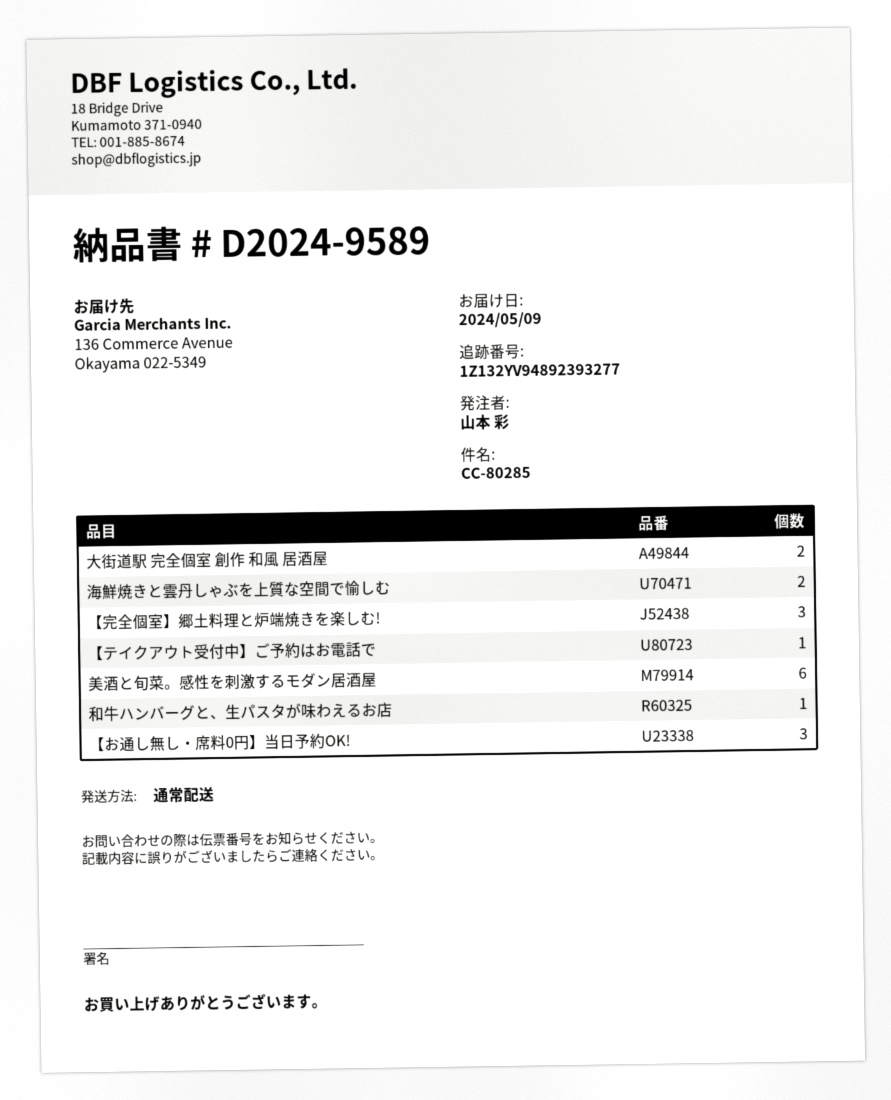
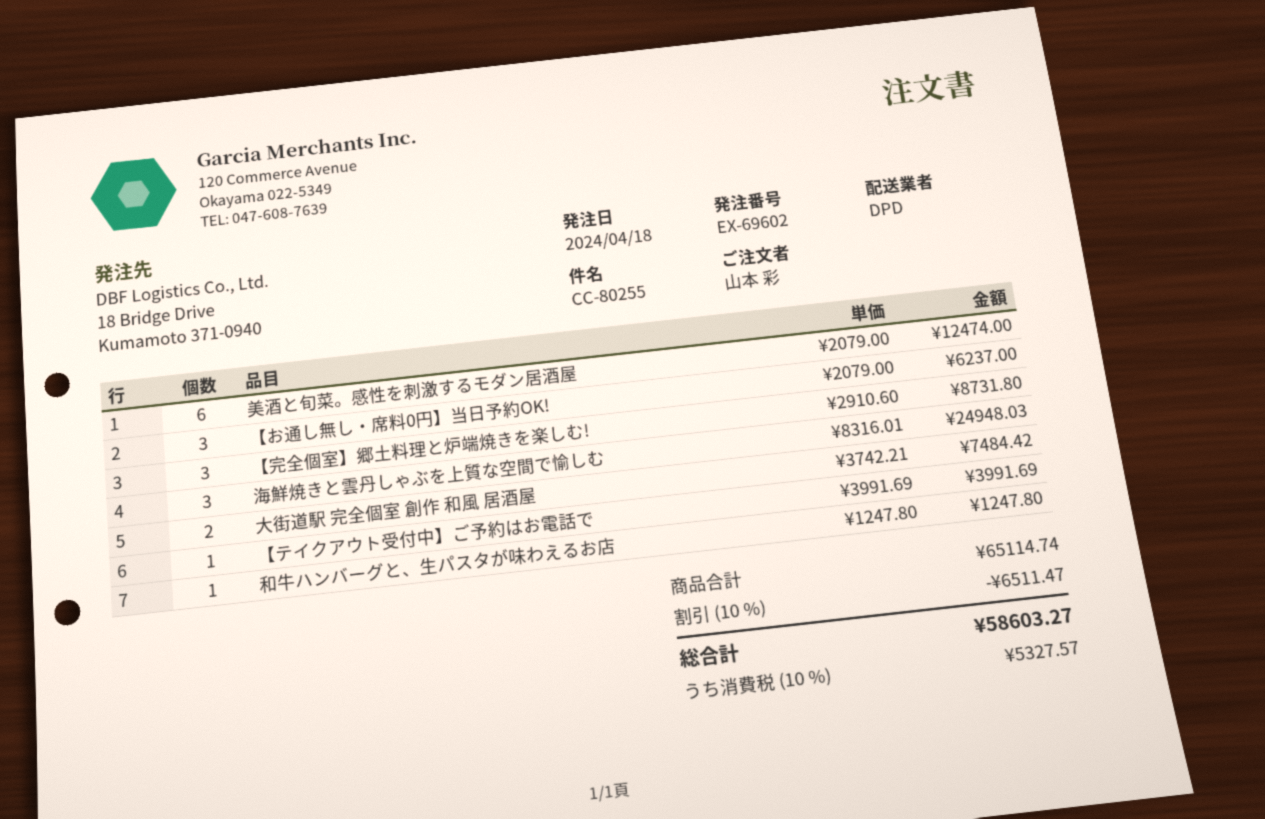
reference: CC-80285 -> CC-80255
shipping method: standard -> DPD
海鮮焼きと雲丹しゃぶを上質な空間で愉しむ: 2 -> 3

